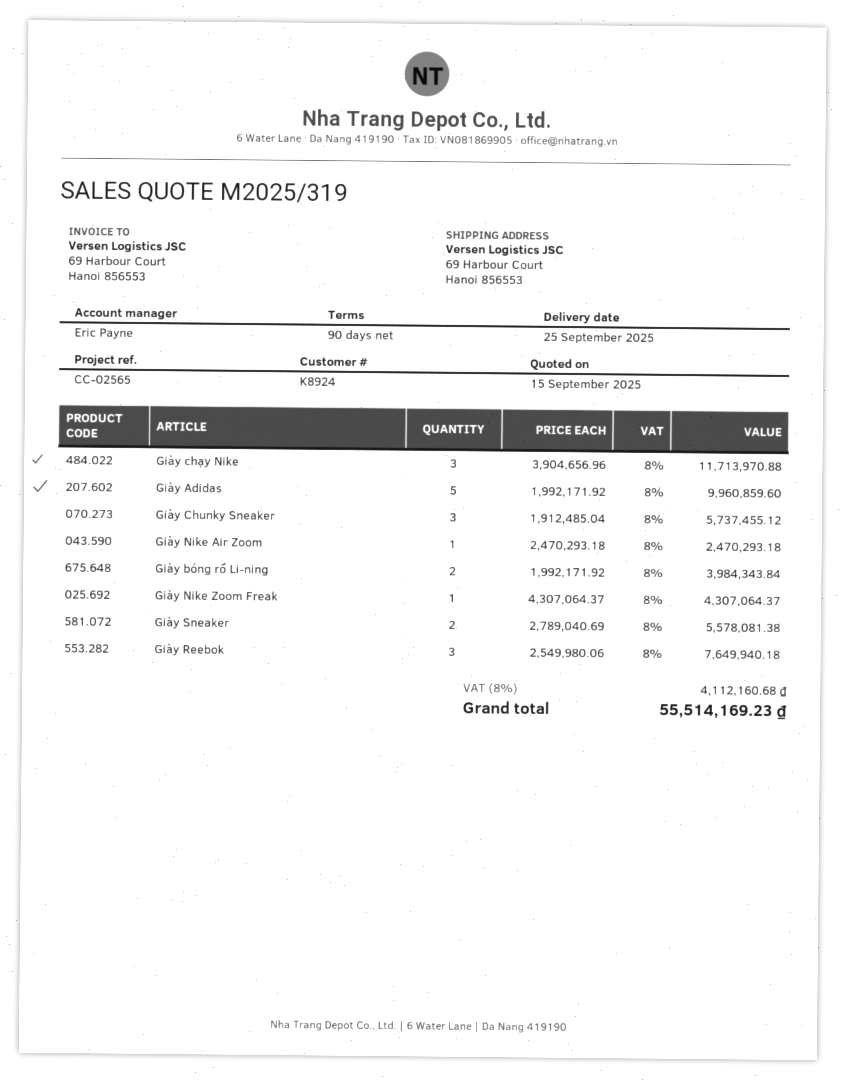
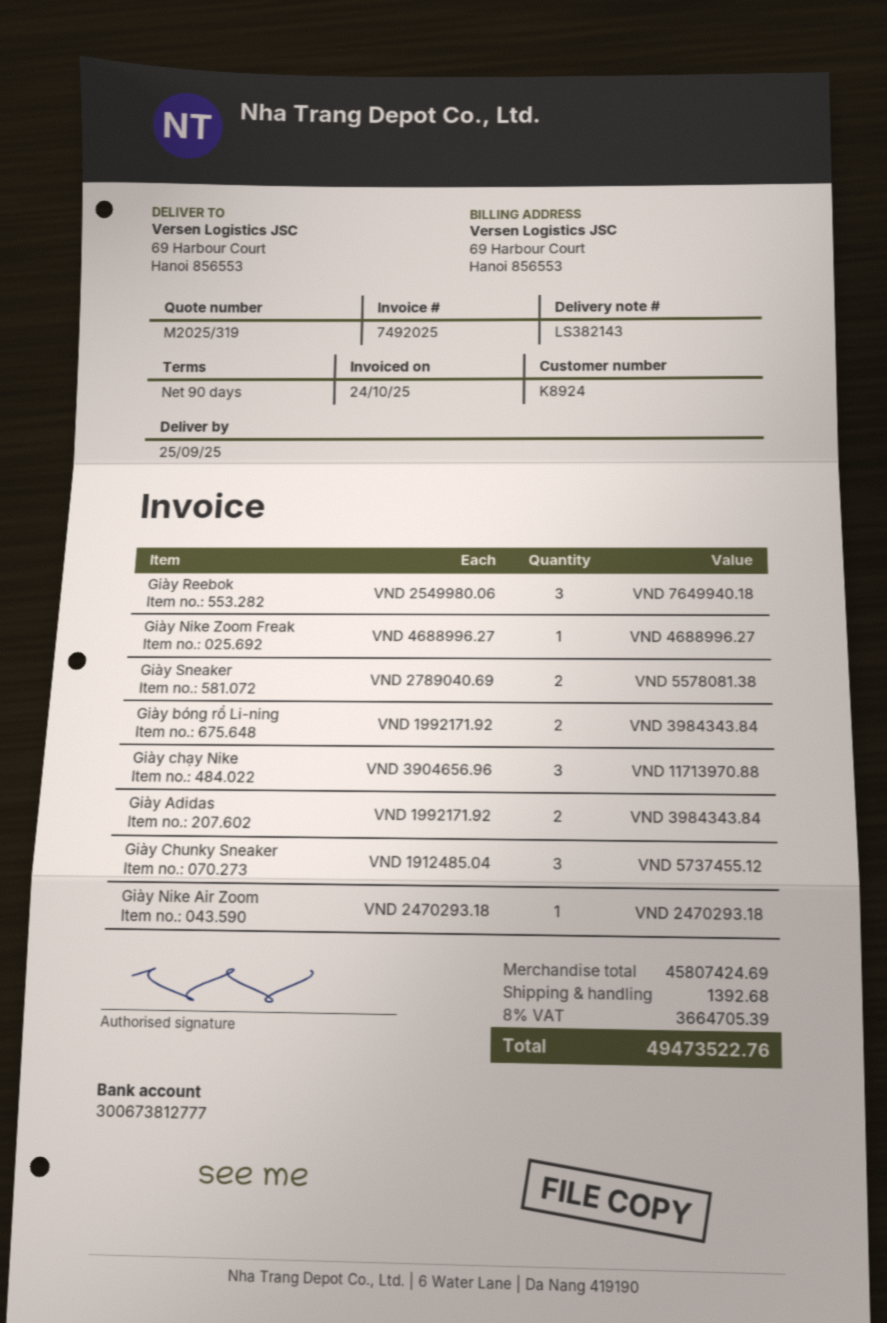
Giày Adidas: 5 x 1992171.92 = 9960859.60 -> 2 x 1992171.92 = 3984343.84
Giày Nike Zoom Freak: 1 x 4307064.37 = 4307064.37 -> 1 x 4688996.27 = 4688996.27
shipping: none -> 1392.68
tax: 8% = 4112160.68 -> 8% = 3664705.39
total: 55514169.23 -> 49473522.76

